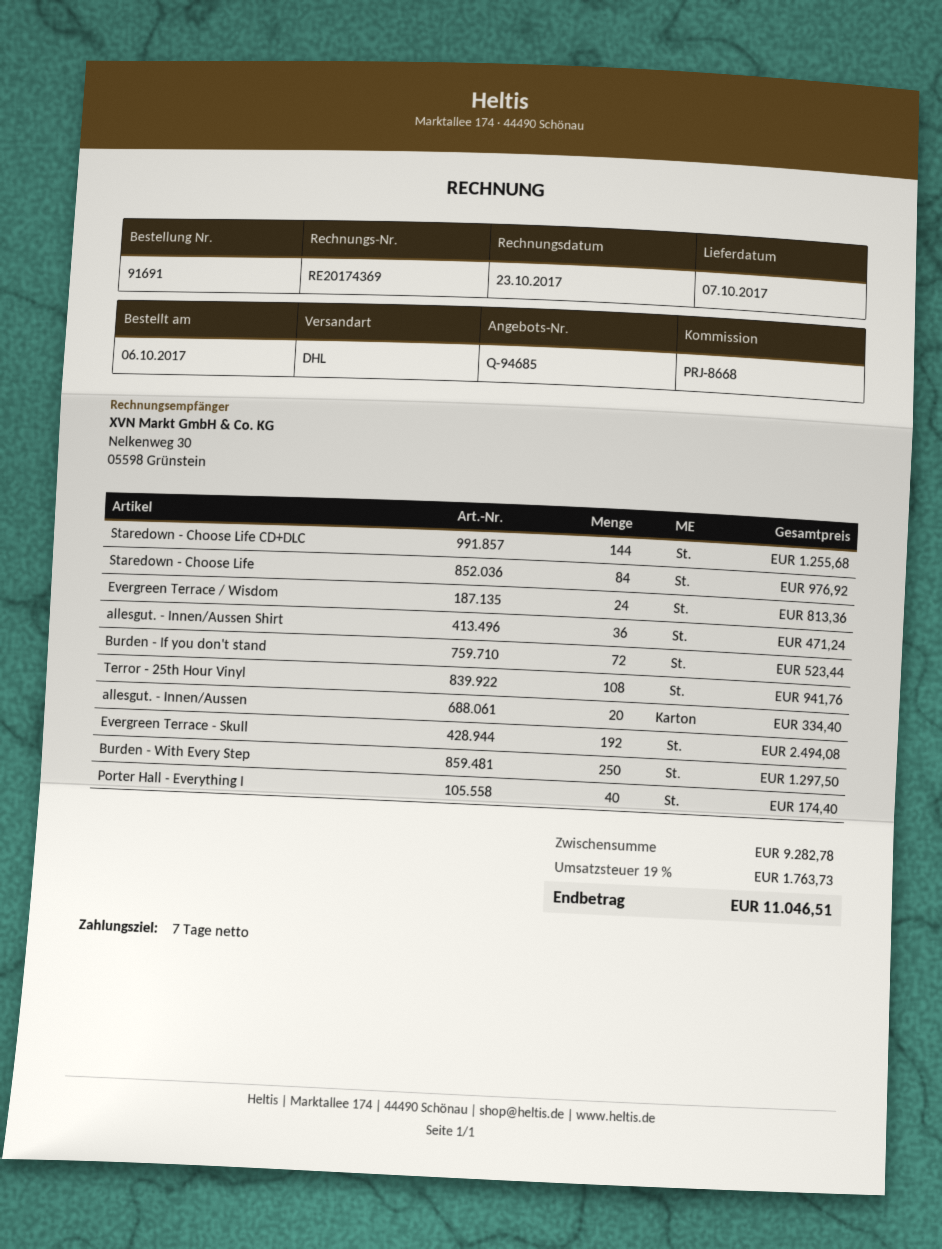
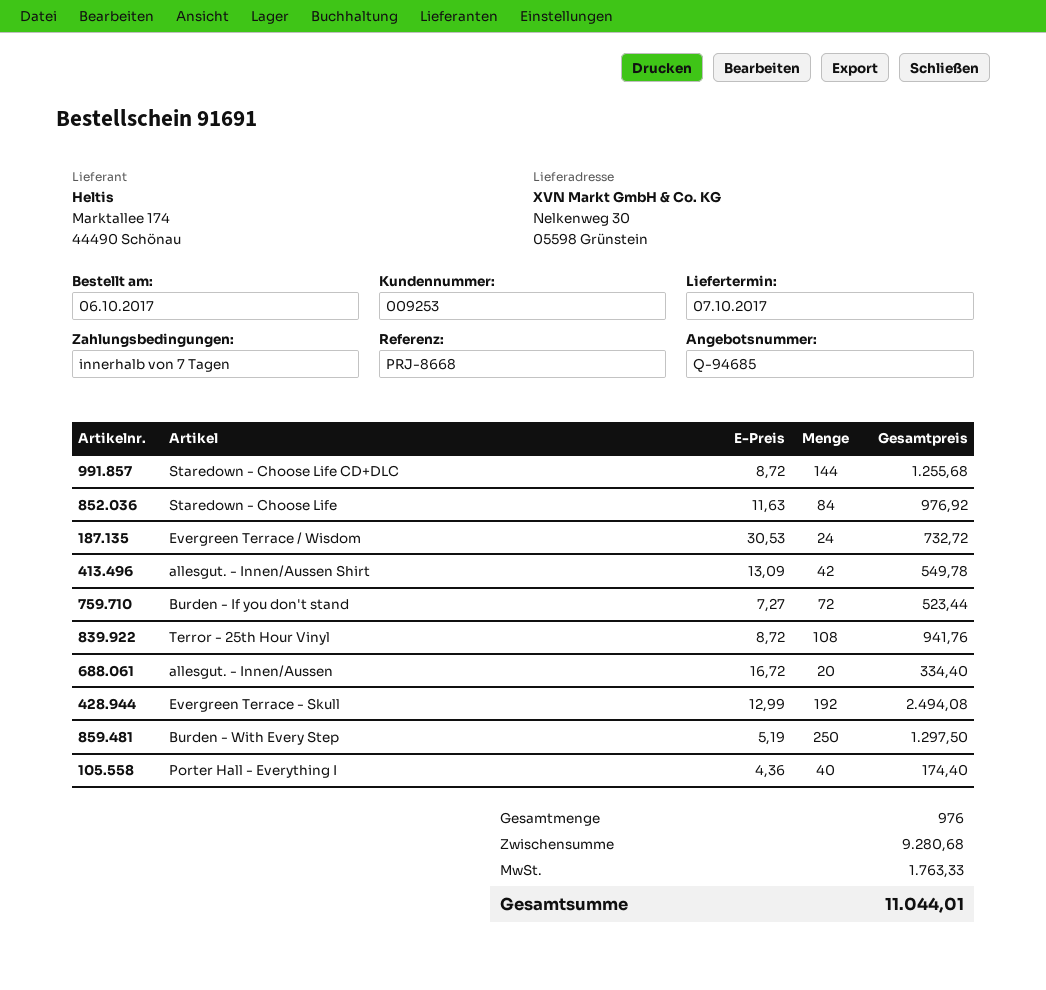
Evergreen Terrace / Wisdom: 24 for 813.36 -> 24 for 732.72
allesgut. - Innen/Aussen Shirt: 36 for 471.24 -> 42 for 549.78
subtotal: 9282.78 -> 9280.68
tax: 1763.73 -> 1763.33
total: 11046.51 -> 11044.01

